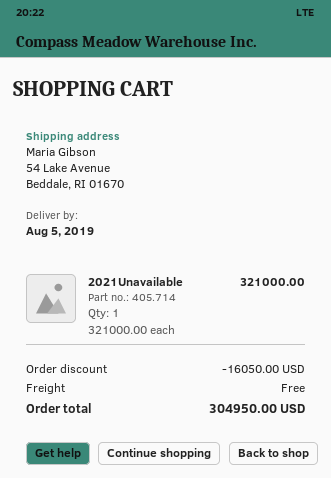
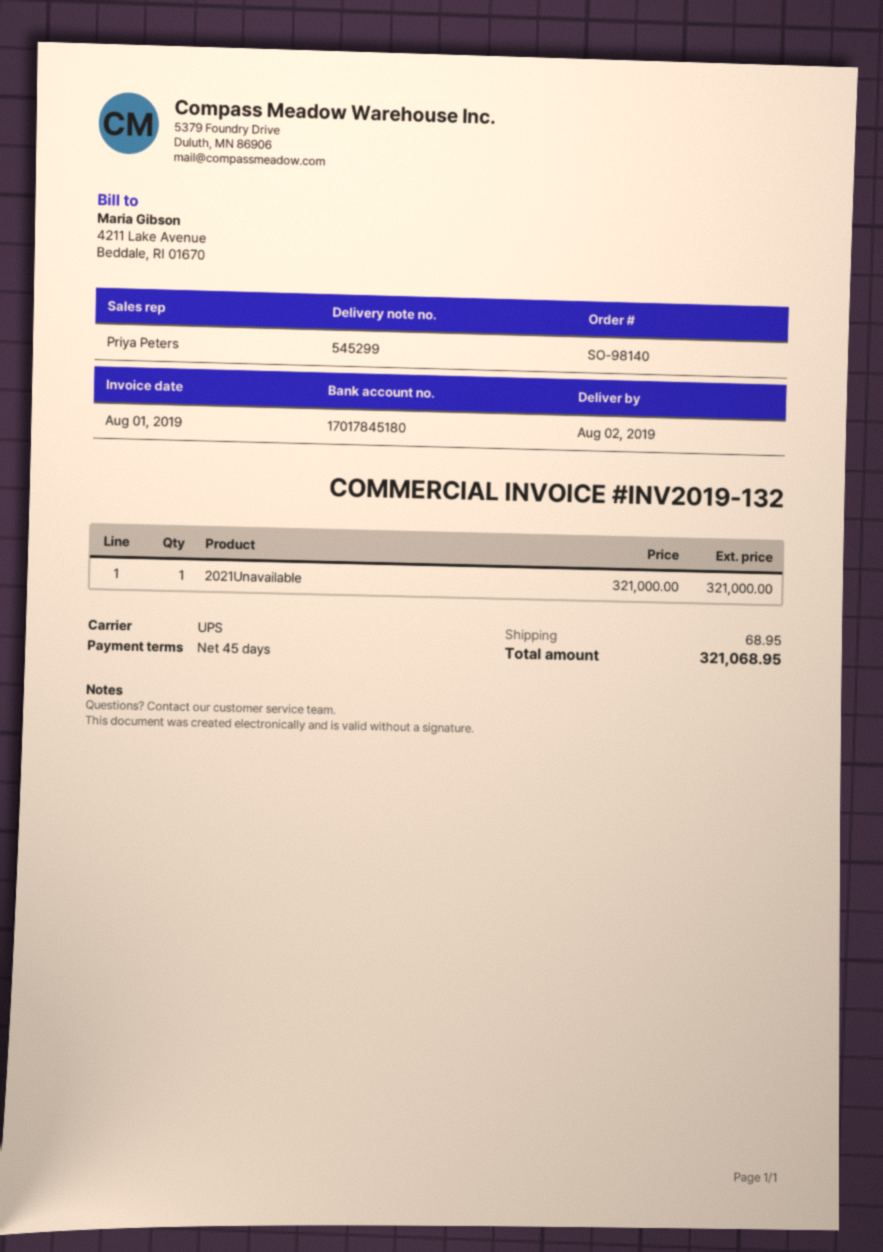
delivery date: 2019-08-05 -> 2019-08-02
discount: 16050.00 -> none
shipping: 0.00 -> 68.95
total: 304950.00 -> 321068.95

